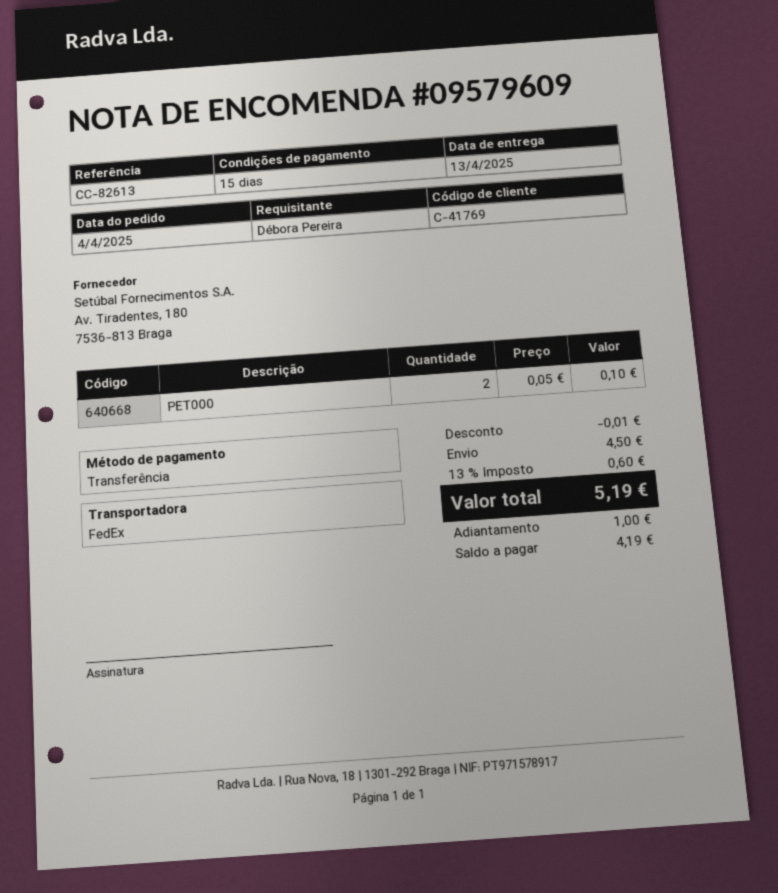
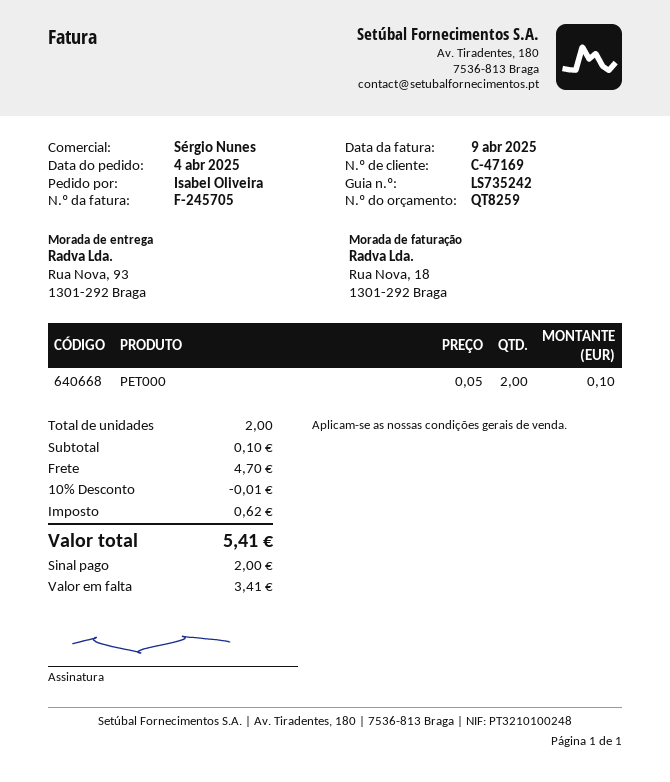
customer number: C-41769 -> C-47169
ordered by: Débora Pereira -> Isabel Oliveira
shipping: 4.50 -> 4.70
tax: 0.60 -> 0.62
total: 5.19 -> 5.41
deposit: 1.00 -> 2.00
balance: 4.19 -> 3.41

